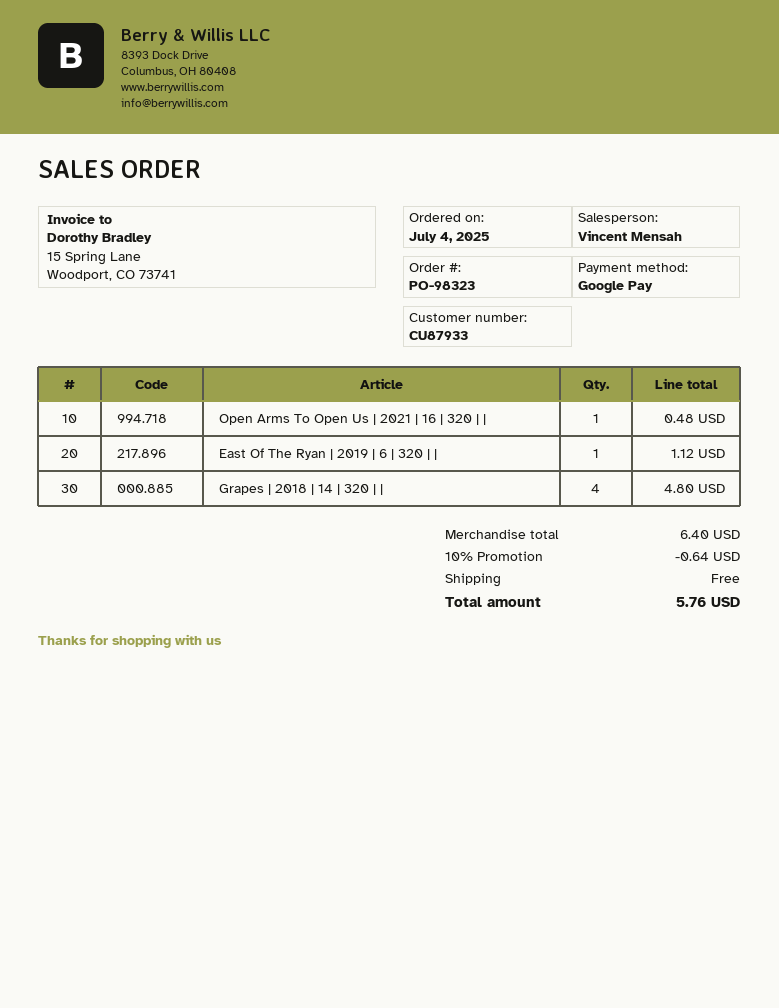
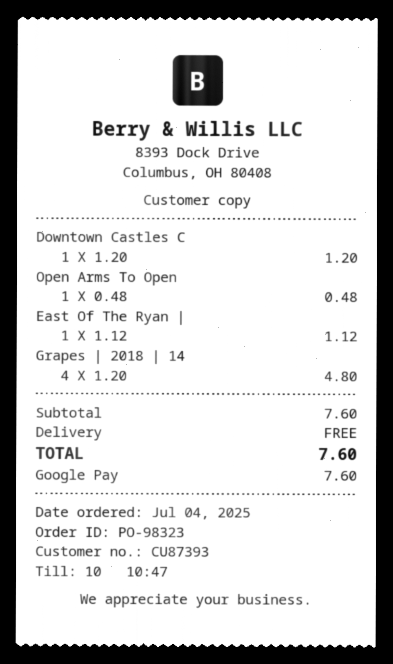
customer number: CU87933 -> CU87393
Downtown Castles C: none -> 1 for 1.20
subtotal: 6.40 -> 7.60
discount: 10% = 0.64 -> none
total: 5.76 -> 7.60

